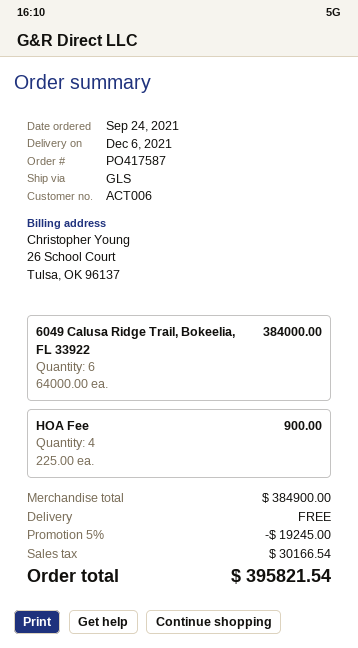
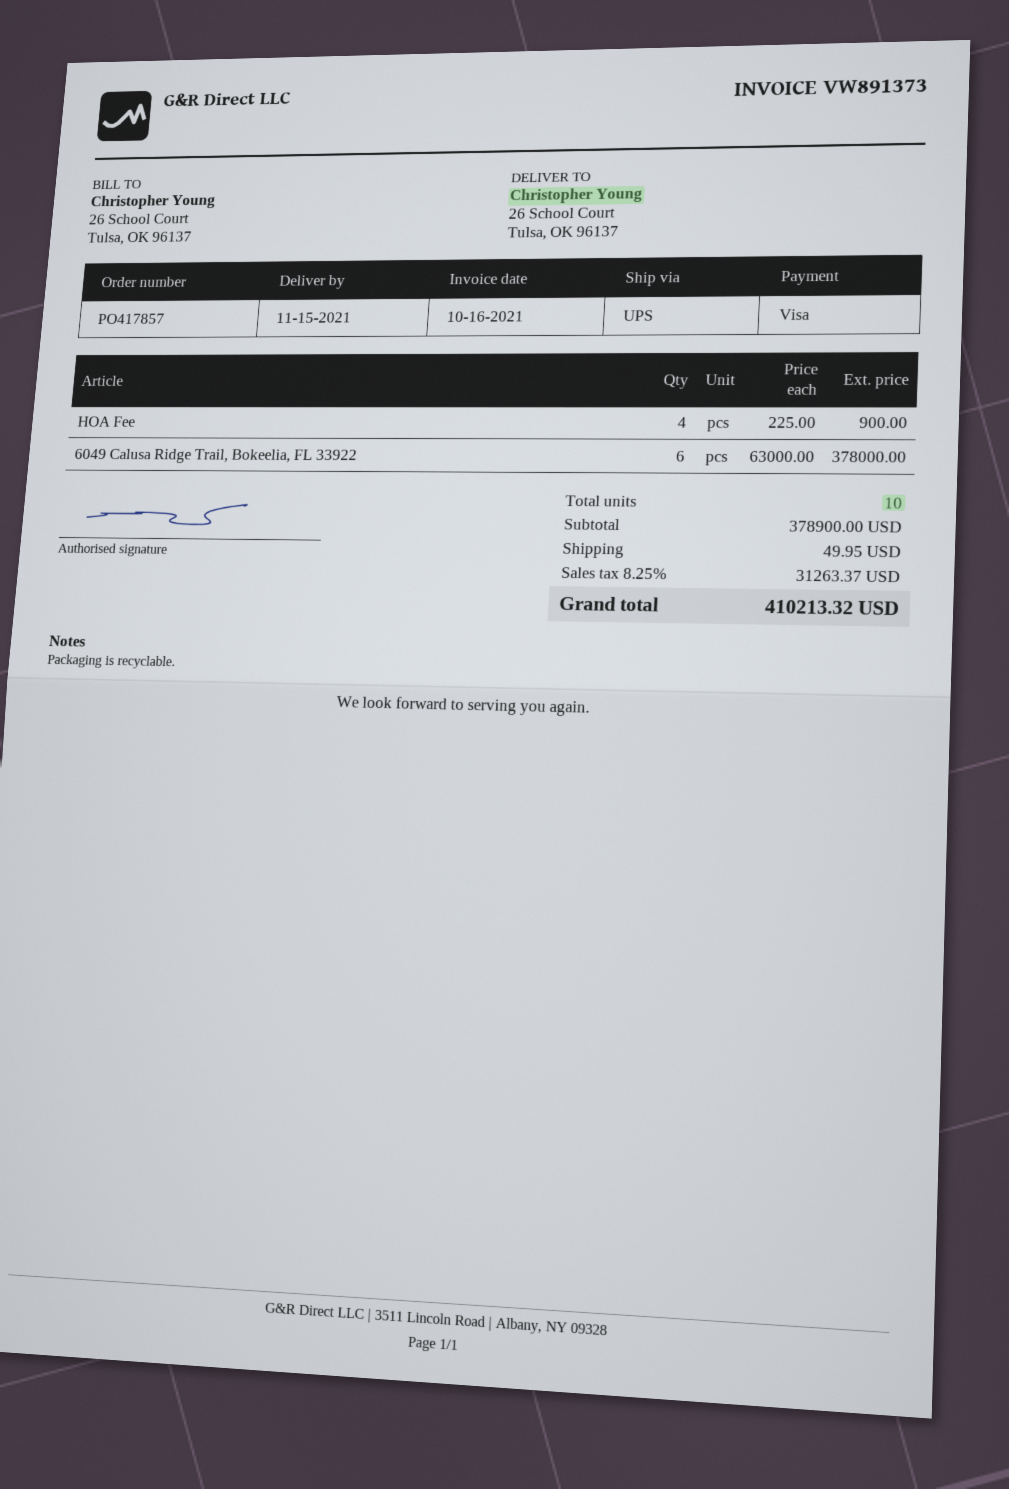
order number: PO417587 -> PO417857
delivery date: 2021-12-06 -> 2021-11-15
shipping method: GLS -> UPS
6049 Calusa Ridge Trail, Bokeelia, FL 33922: 6 x 64000.00 = 384000.00 -> 6 x 63000.00 = 378000.00
subtotal: 384900.00 -> 378900.00
discount: 5% = 19245.00 -> none
shipping: 0.00 -> 49.95
tax: 30166.54 -> 31263.37
total: 395821.54 -> 410213.32

